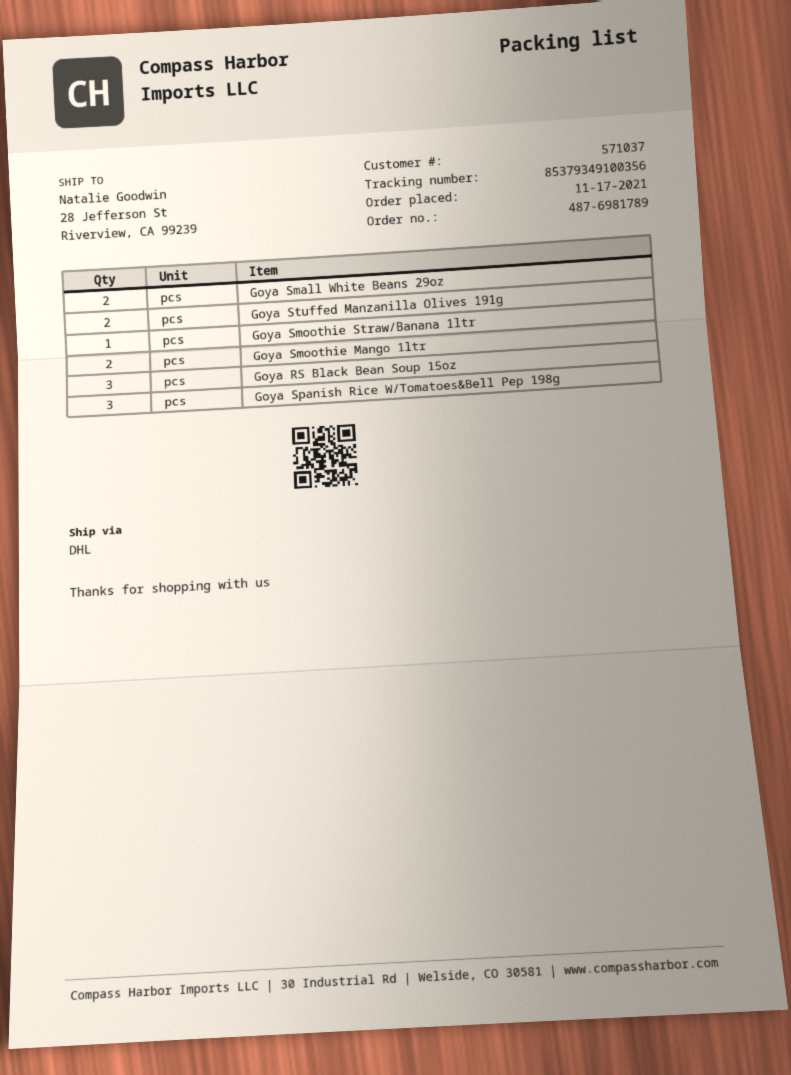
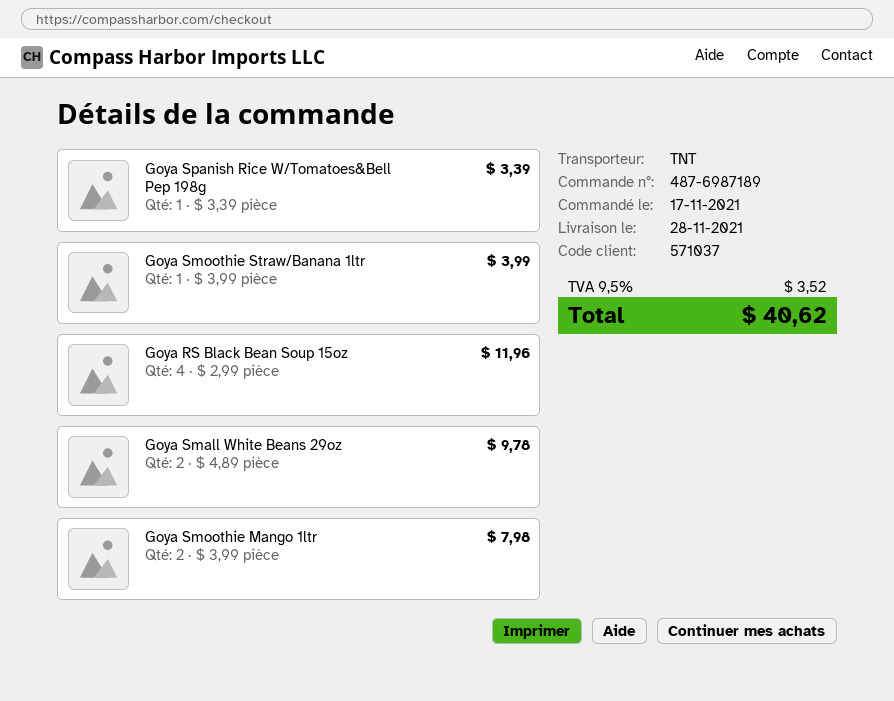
order number: 487-6981789 -> 487-6987189
shipping method: DHL -> TNT
Goya Stuffed Manzanilla Olives 191g: 2 -> none
Goya RS Black Bean Soup 15oz: 3 -> 4
Goya Spanish Rice W/Tomatoes&Bell Pep 198g: 3 -> 1

